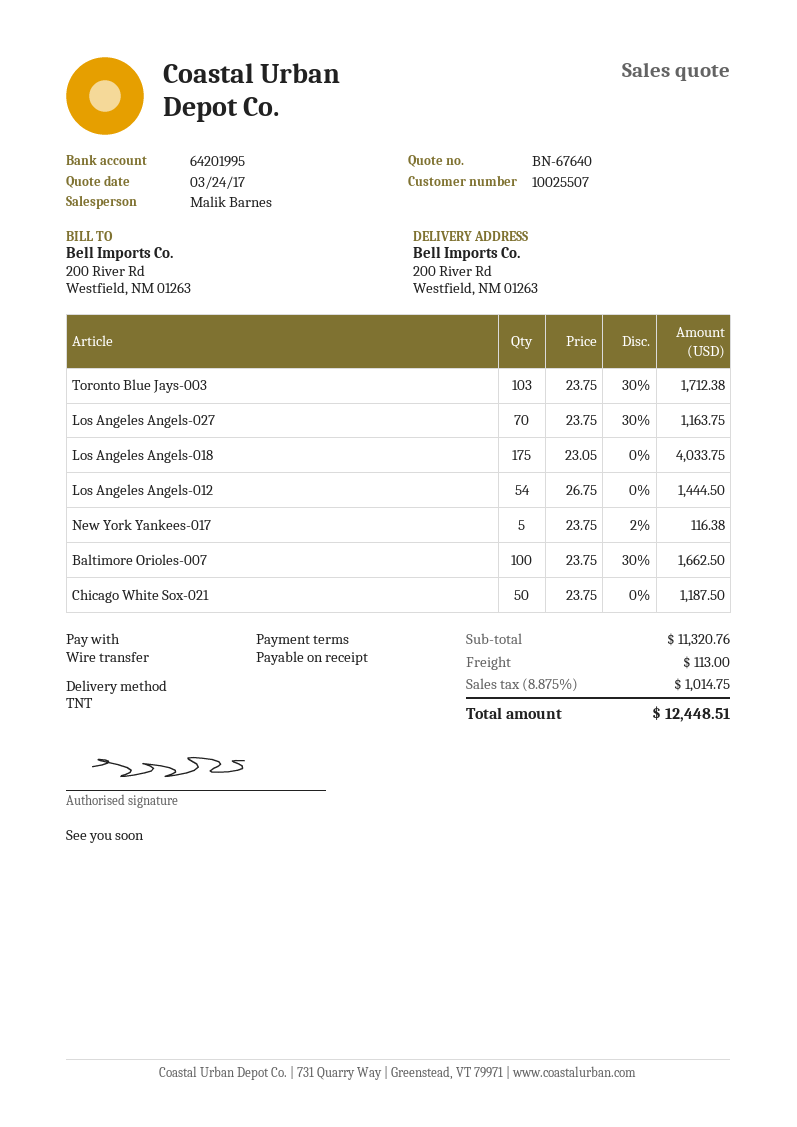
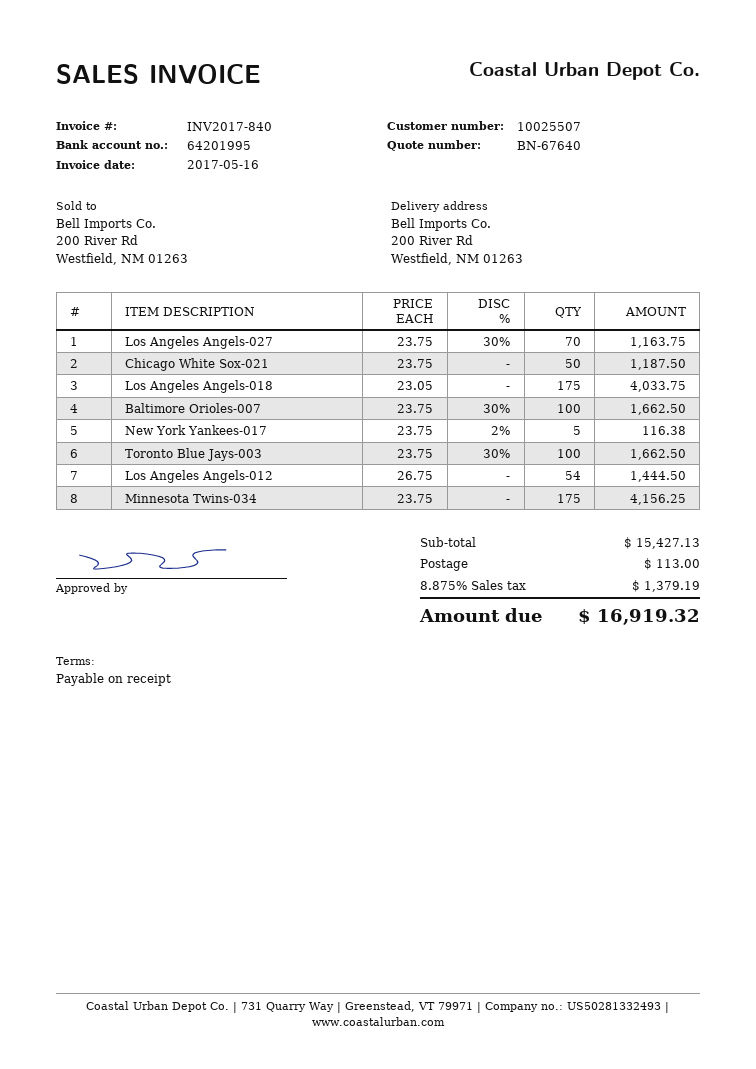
Toronto Blue Jays-003: 103 x 23.75 - 30% = 1712.38 -> 100 x 23.75 - 30% = 1662.50
Minnesota Twins-034: none -> 175 x 23.75 = 4156.25
subtotal: 11320.76 -> 15427.13
tax: 8.875% = 1014.75 -> 8.875% = 1379.19
total: 12448.51 -> 16919.32

